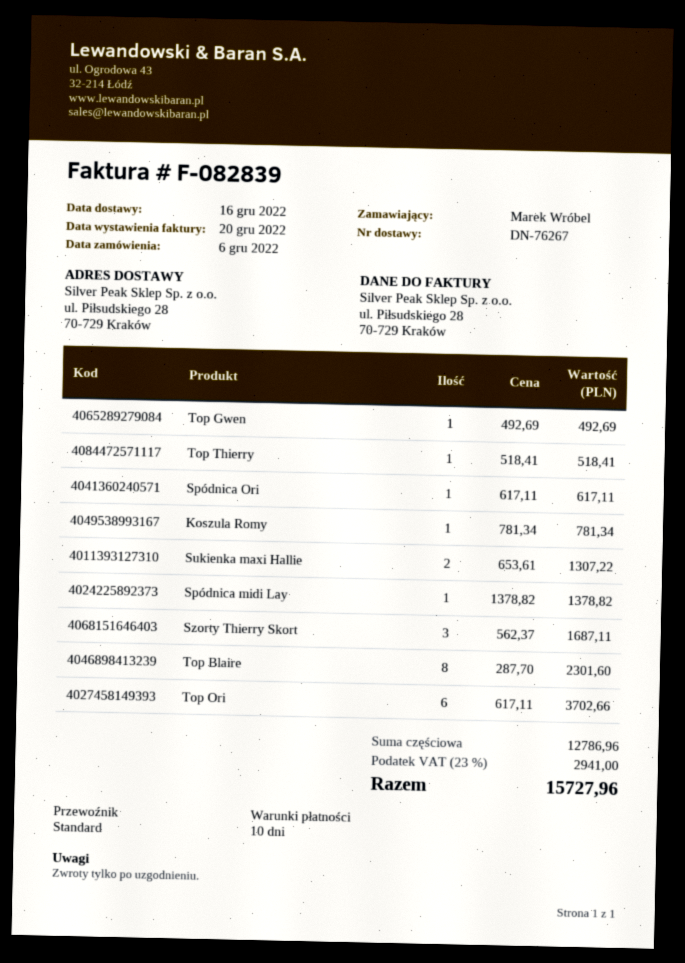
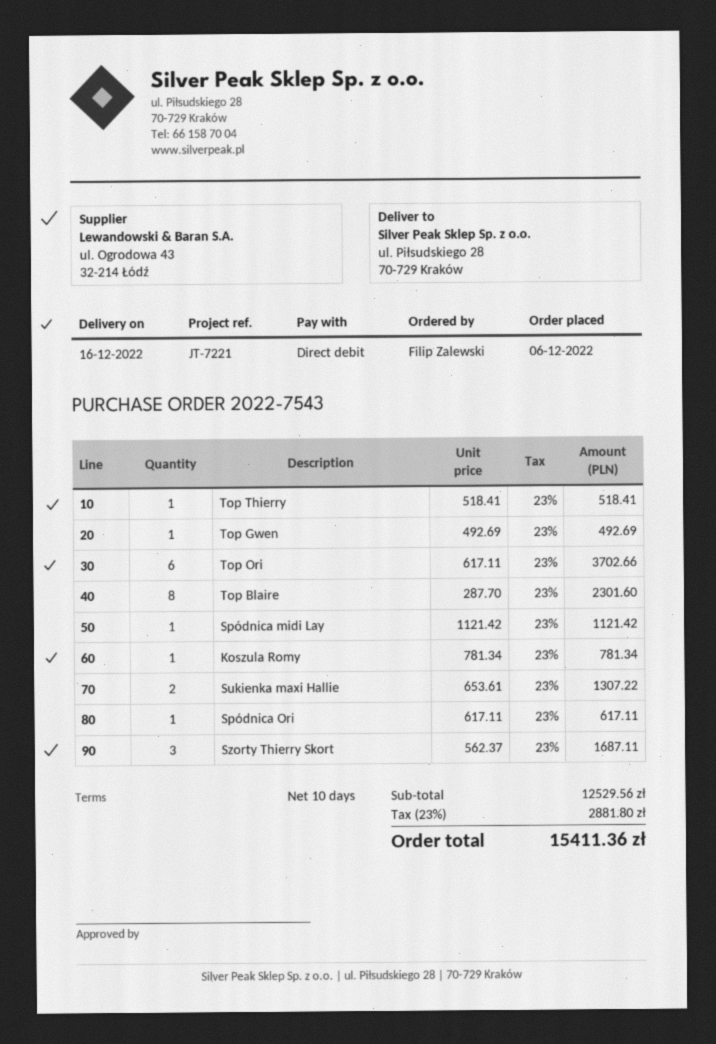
ordered by: Marek Wróbel -> Filip Zalewski
Spódnica midi Lay: 1 x 1378.82 = 1378.82 -> 1 x 1121.42 = 1121.42
subtotal: 12786.96 -> 12529.56
tax: 23% = 2941.00 -> 23% = 2881.80
total: 15727.96 -> 15411.36

